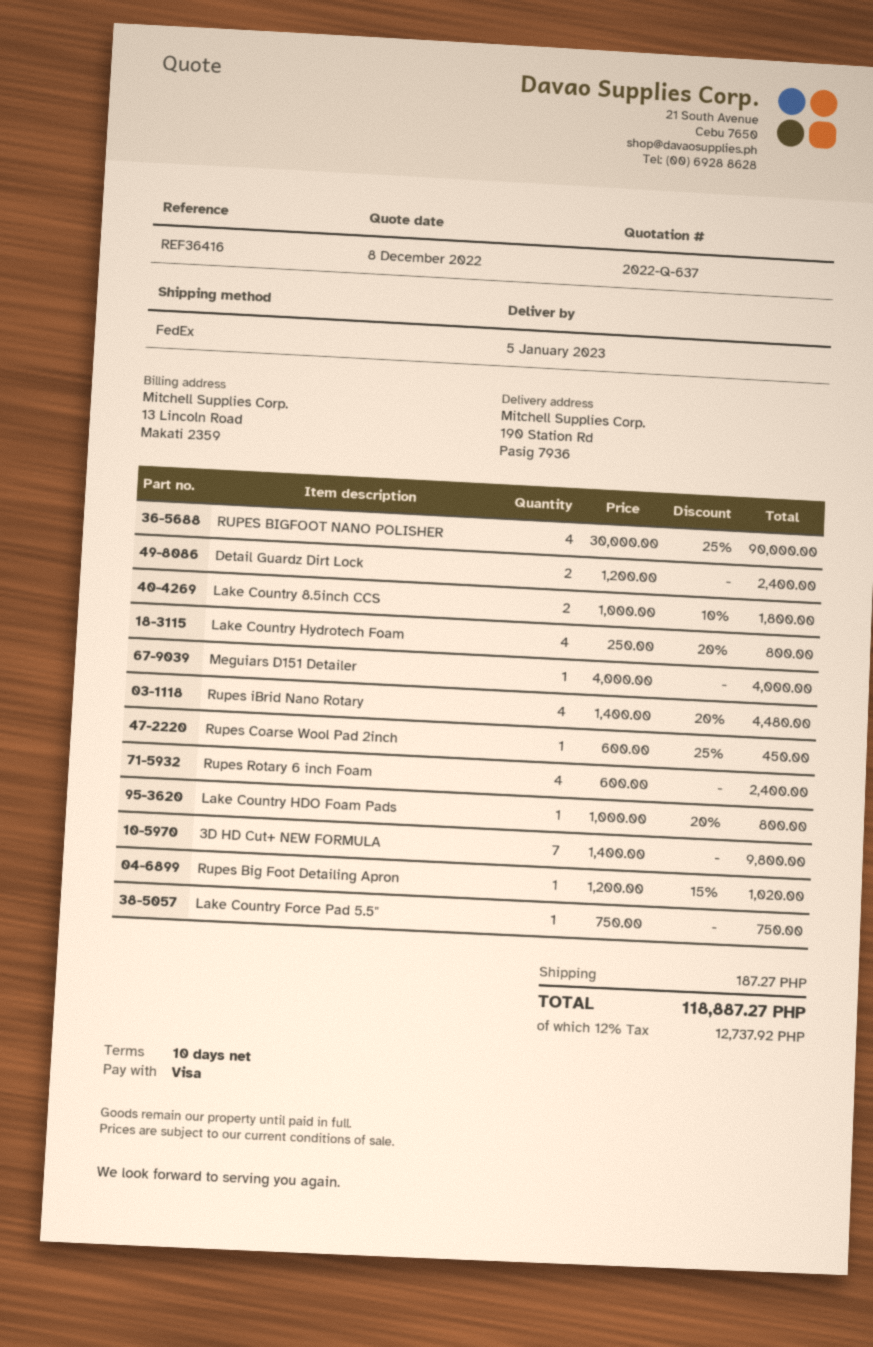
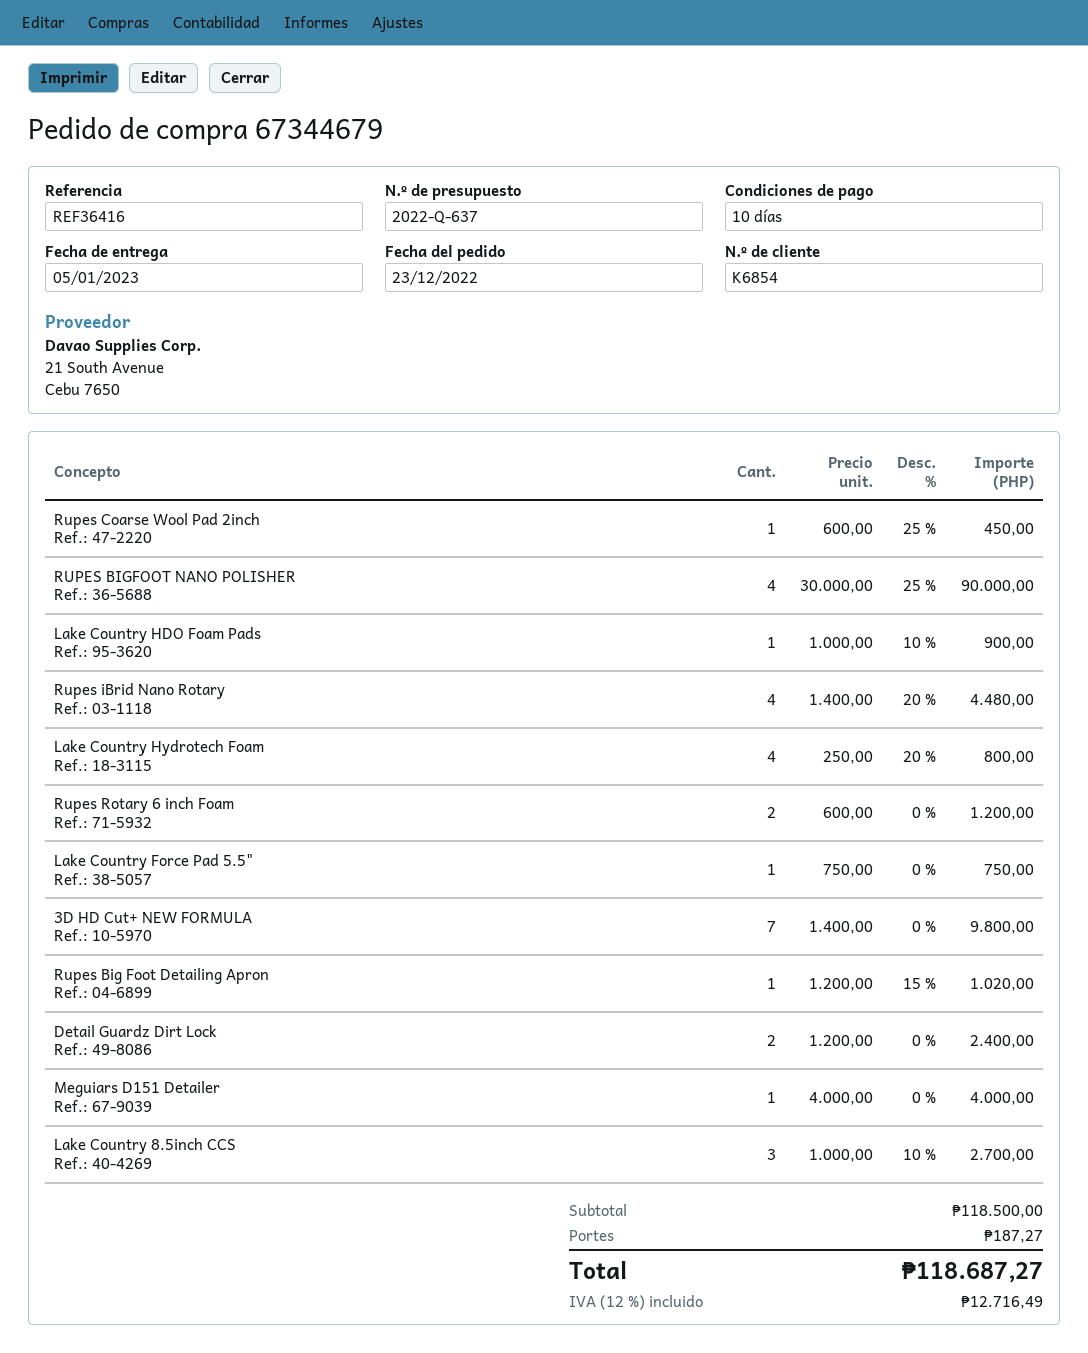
Lake Country 8.5inch CCS: 2 x 1000.00 - 10% = 1800.00 -> 3 x 1000.00 - 10% = 2700.00
Rupes Rotary 6 inch Foam: 4 x 600.00 = 2400.00 -> 2 x 600.00 = 1200.00
Lake Country HDO Foam Pads: 1 x 1000.00 - 20% = 800.00 -> 1 x 1000.00 - 10% = 900.00
tax: 12% = 12737.92 -> 12% = 12716.49
total: 118887.27 -> 118687.27

